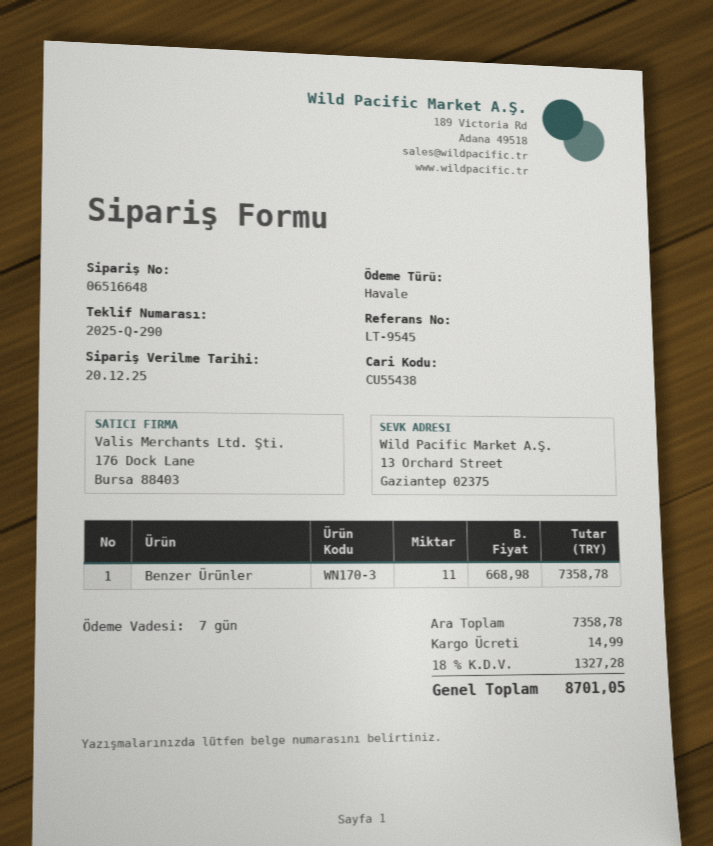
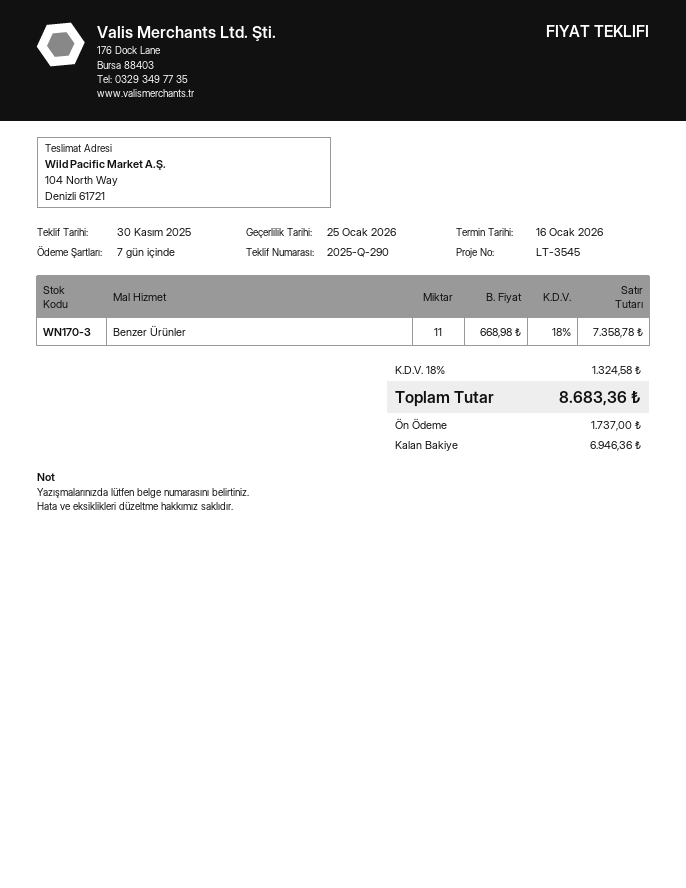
reference: LT-9545 -> LT-3545
ship to: 13 Orchard Street, Gaziantep 02375 -> 104 North Way, Denizli 61721
shipping: 14.99 -> none
tax: 18% = 1327.28 -> 18% = 1324.58
total: 8701.05 -> 8683.36

